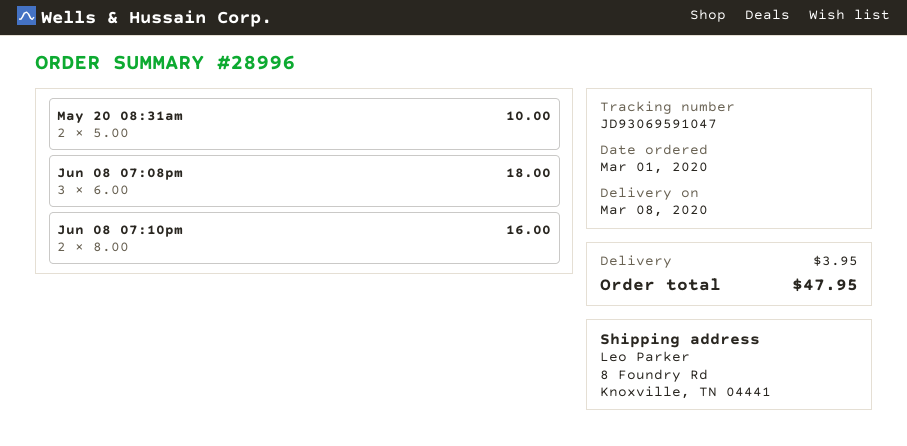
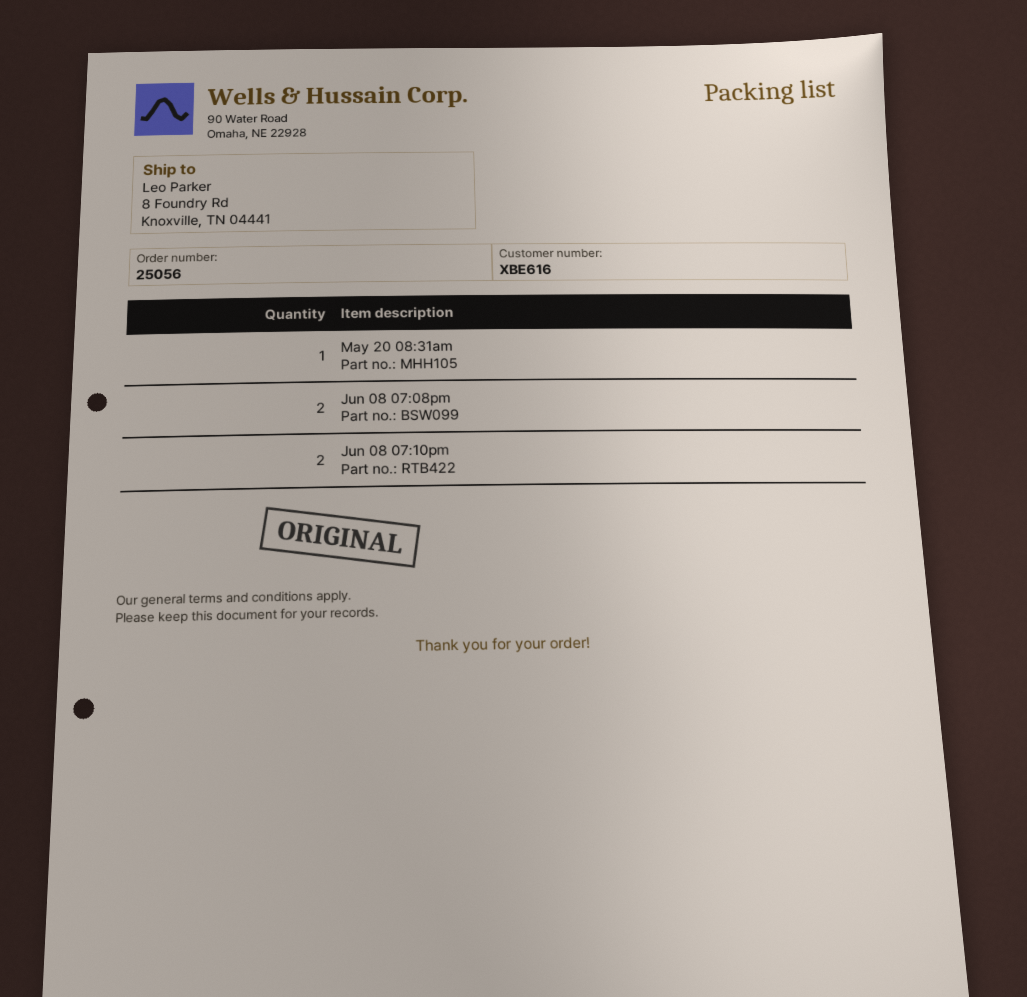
order number: 28996 -> 25056
May 20 08:31am: 2 -> 1
Jun 08 07:08pm: 3 -> 2

